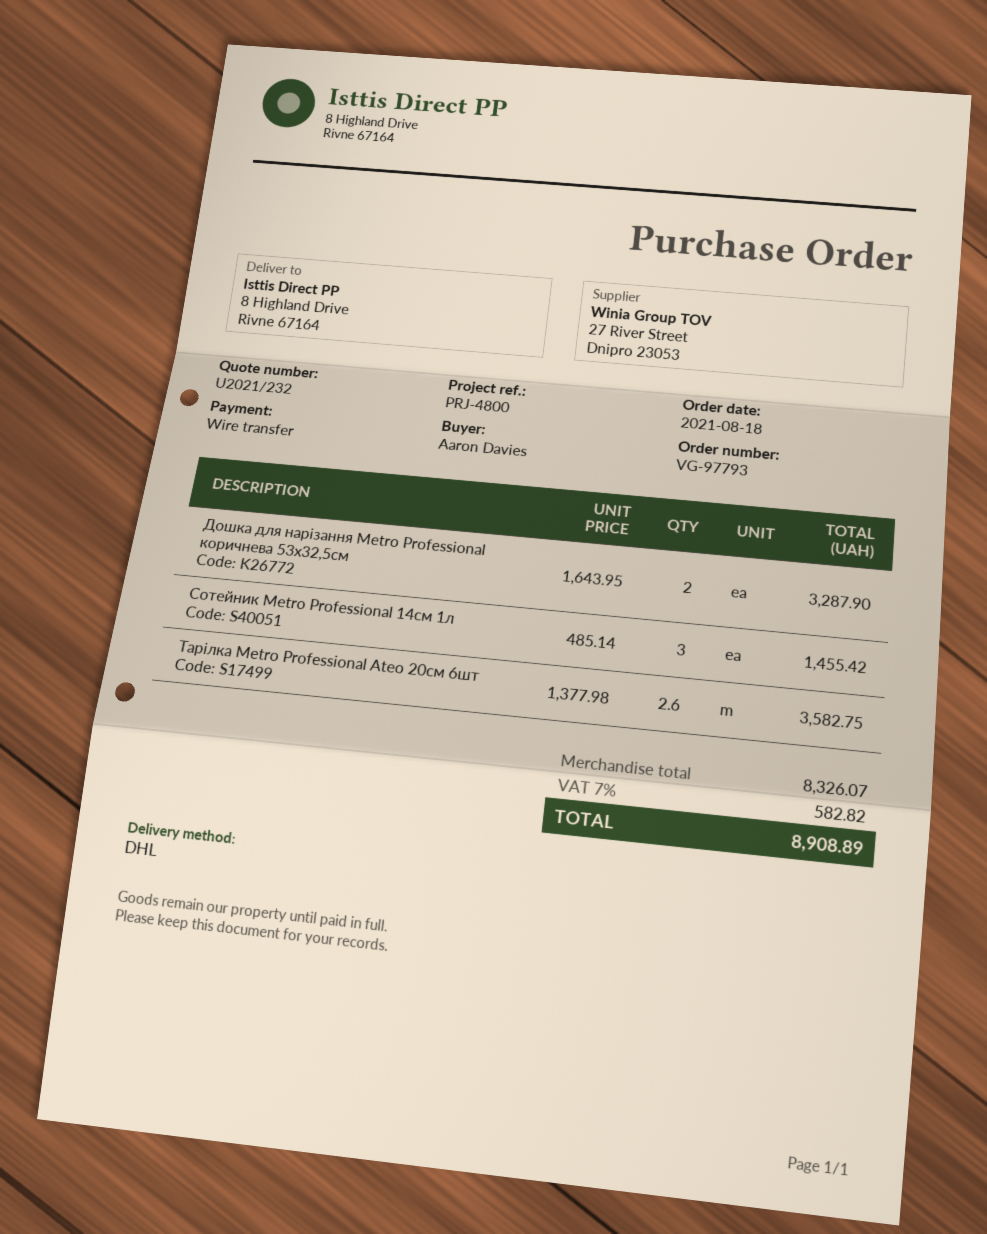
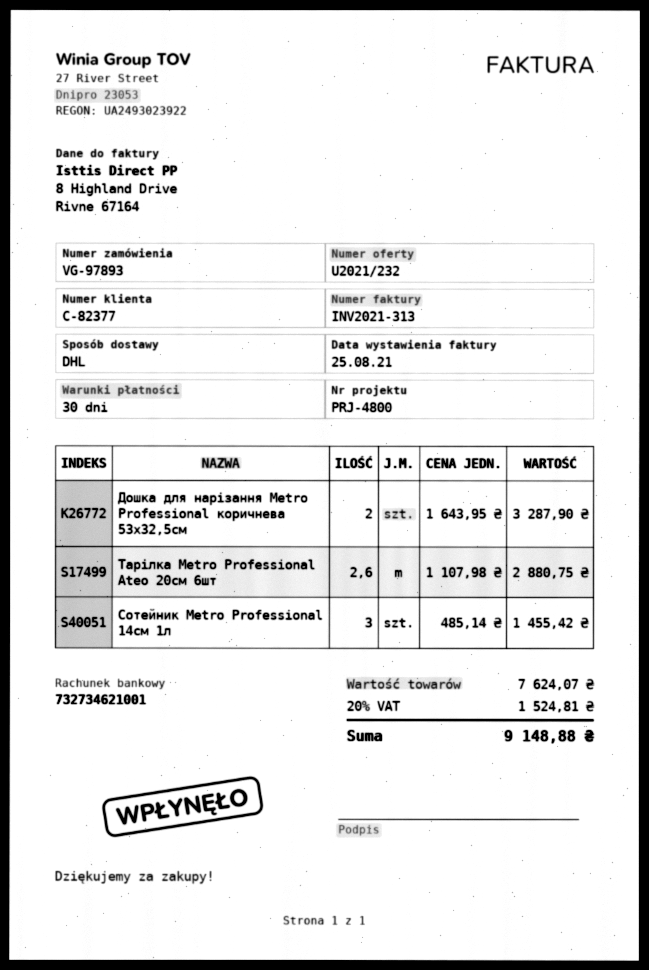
order number: VG-97793 -> VG-97893
Тарілка Metro Professional Ateo 20см 6шт: 2.6 x 1377.98 = 3582.75 -> 2.6 x 1107.98 = 2880.75
subtotal: 8326.07 -> 7624.07
tax: 7% = 582.82 -> 20% = 1524.81
total: 8908.89 -> 9148.88

